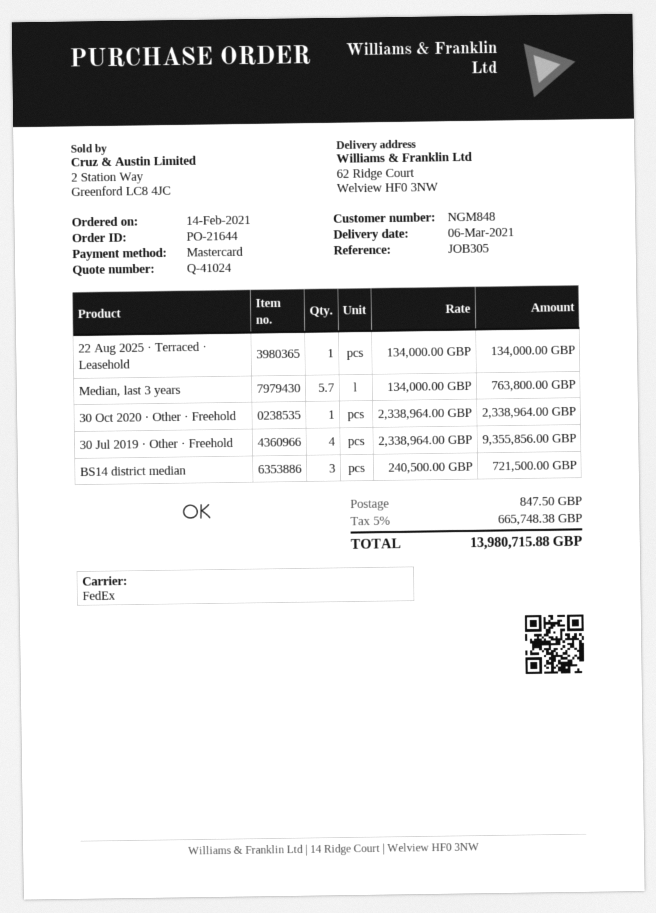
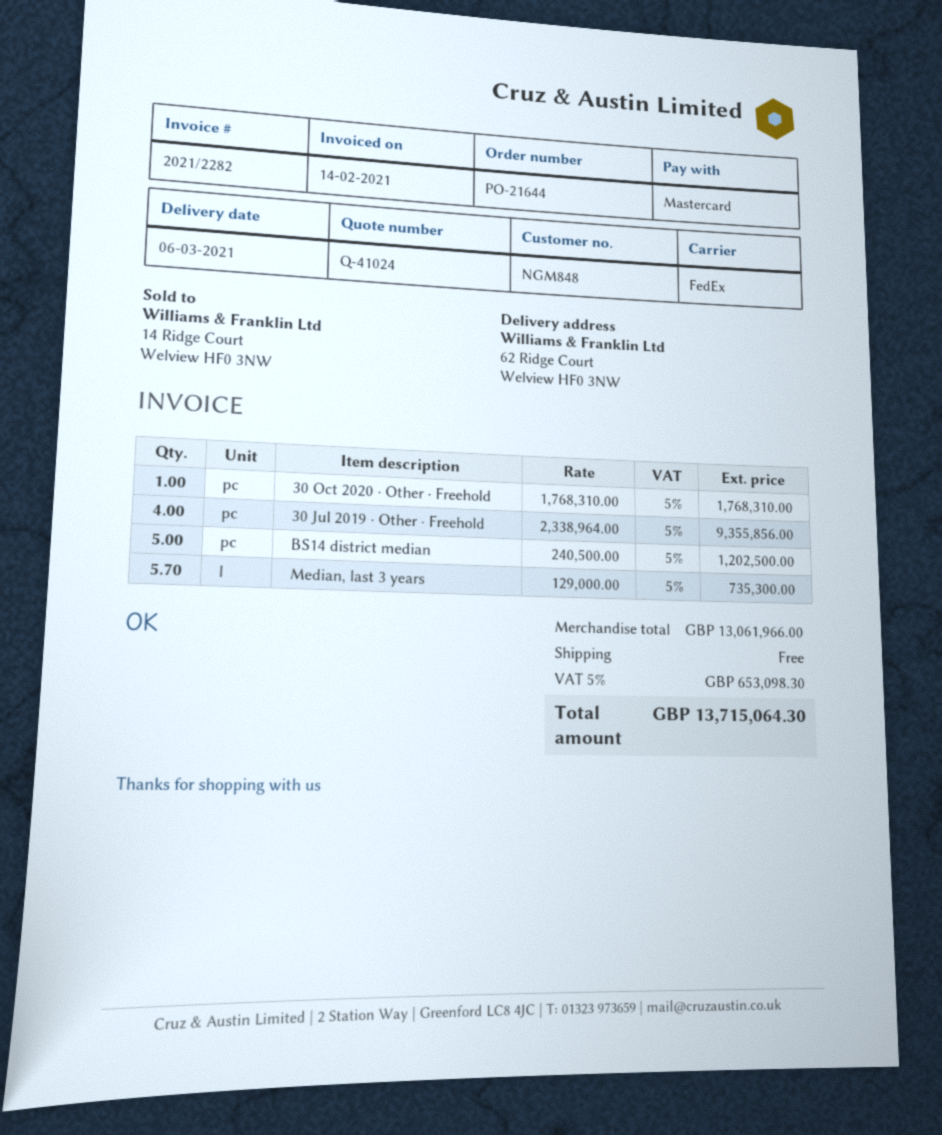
22 Aug 2025 · Terraced · Leasehold: 1 x 134000.00 = 134000.00 -> none
Median, last 3 years: 5.7 x 134000.00 = 763800.00 -> 5.7 x 129000.00 = 735300.00
30 Oct 2020 · Other · Freehold: 1 x 2338964.00 = 2338964.00 -> 1 x 1768310.00 = 1768310.00
BS14 district median: 3 x 240500.00 = 721500.00 -> 5 x 240500.00 = 1202500.00
shipping: 847.50 -> 0.00
tax: 5% = 665748.38 -> 5% = 653098.30
total: 13980715.88 -> 13715064.30

